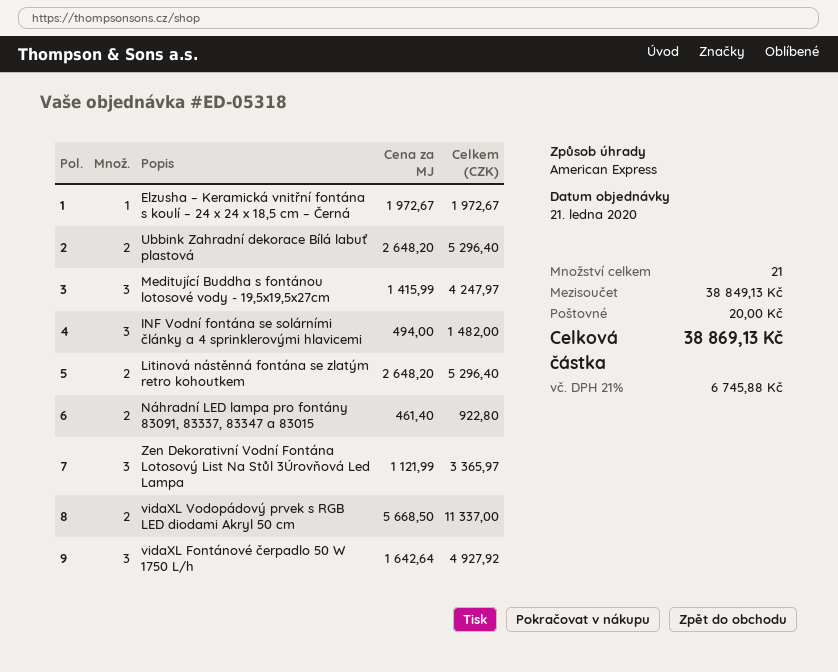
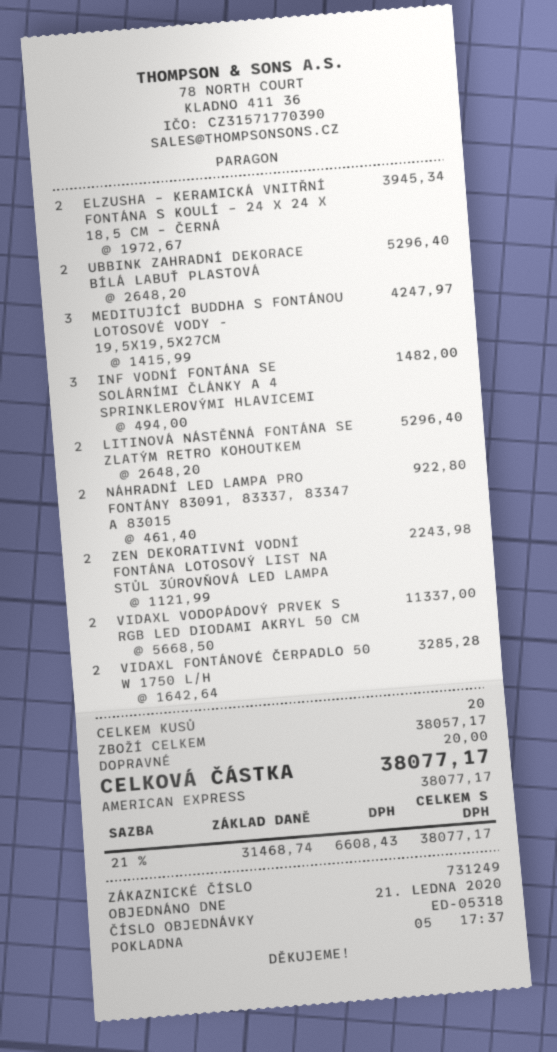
Elzusha – Keramická vnitřní fontána s koulí – 24 x 24 x 18,5 cm – Černá: 1 x 1972.67 = 1972.67 -> 2 x 1972.67 = 3945.34
Zen Dekorativní Vodní Fontána Lotosový List Na Stůl 3Úrovňová Led Lampa: 3 x 1121.99 = 3365.97 -> 2 x 1121.99 = 2243.98
vidaXL Fontánové čerpadlo 50 W 1750 L/h: 3 x 1642.64 = 4927.92 -> 2 x 1642.64 = 3285.28
total quantity: 21 -> 20
subtotal: 38849.13 -> 38057.17
tax: 21% = 6745.88 -> 21% = 6608.43
total: 38869.13 -> 38077.17

